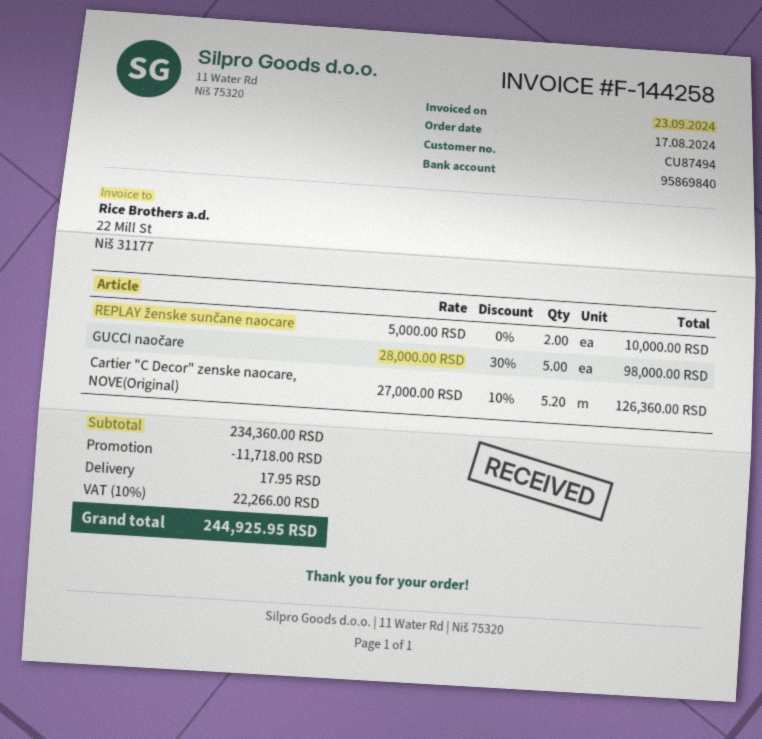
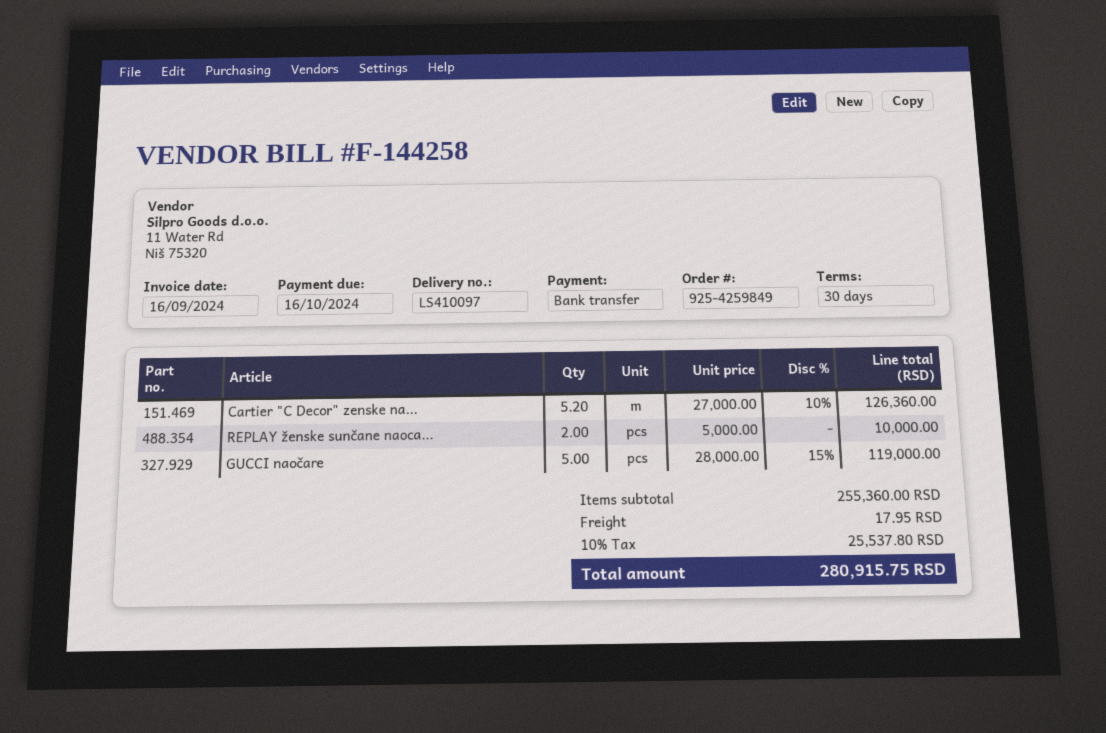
invoice date: 2024-09-23 -> 2024-09-16
GUCCI naočare: 5 x 28000.00 - 30% = 98000.00 -> 5 x 28000.00 - 15% = 119000.00
subtotal: 234360.00 -> 255360.00
discount: 11718.00 -> none
tax: 10% = 22266.00 -> 10% = 25537.80
total: 244925.95 -> 280915.75

